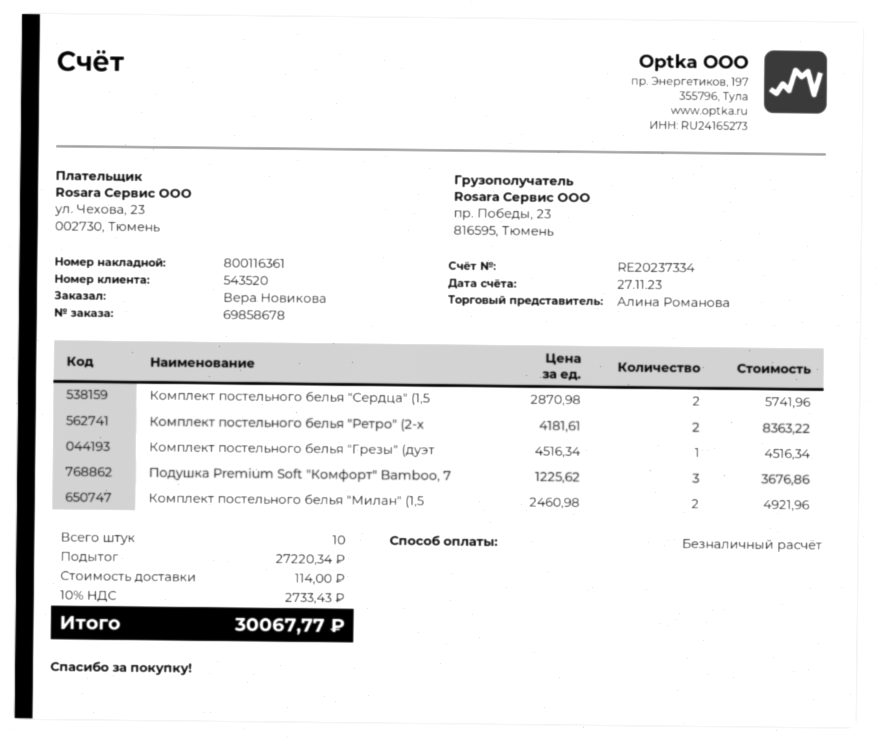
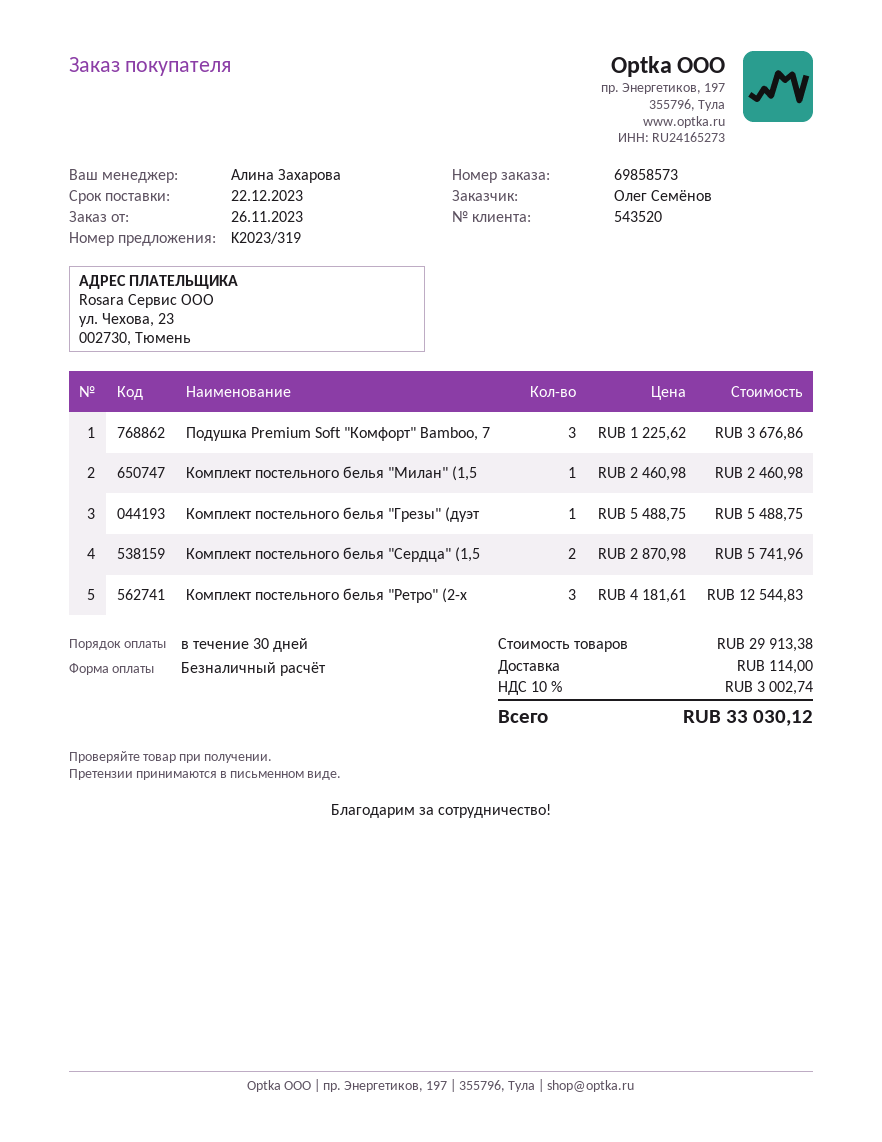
order number: 69858678 -> 69858573
ordered by: Вера Новикова -> Олег Семёнов
sales rep: Алина Романова -> Алина Захарова
Комплект постельного белья "Ретро" (2-х: 2 x 4181.61 = 8363.22 -> 3 x 4181.61 = 12544.83
Комплект постельного белья "Грезы" (дуэт: 1 x 4516.34 = 4516.34 -> 1 x 5488.75 = 5488.75
Комплект постельного белья "Милан" (1,5: 2 x 2460.98 = 4921.96 -> 1 x 2460.98 = 2460.98
subtotal: 27220.34 -> 29913.38
tax: 10% = 2733.43 -> 10% = 3002.74
total: 30067.77 -> 33030.12

